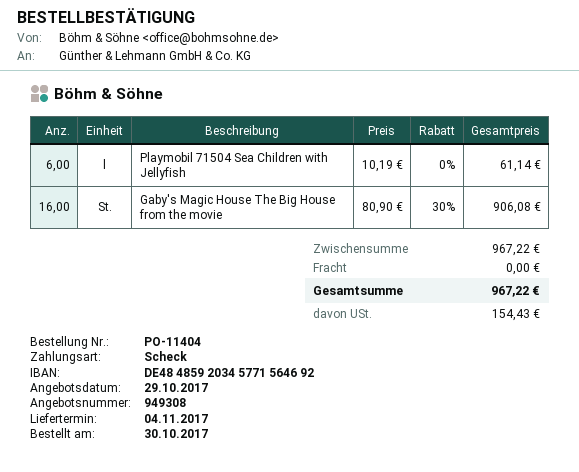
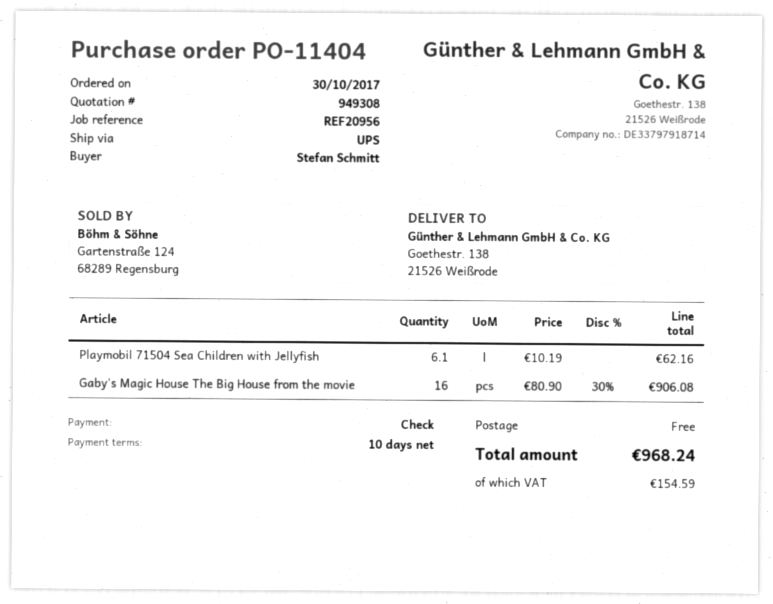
Playmobil 71504 Sea Children with Jellyfish: 6 x 10.19 = 61.14 -> 6.1 x 10.19 = 62.16
tax: 154.43 -> 154.59
total: 967.22 -> 968.24

